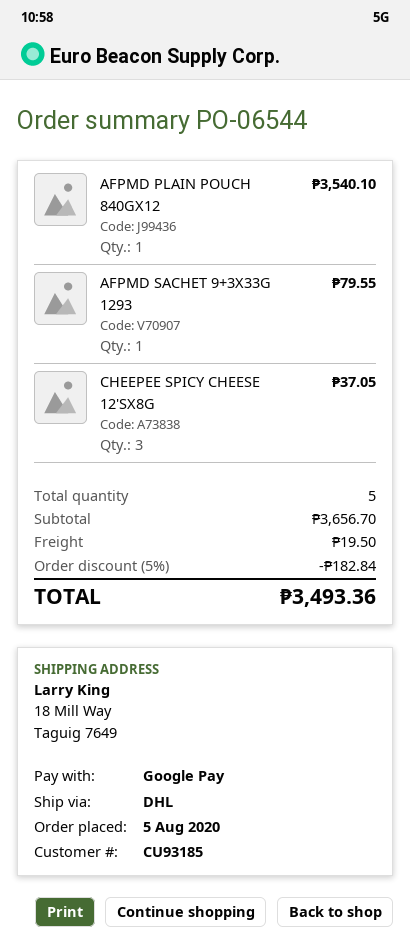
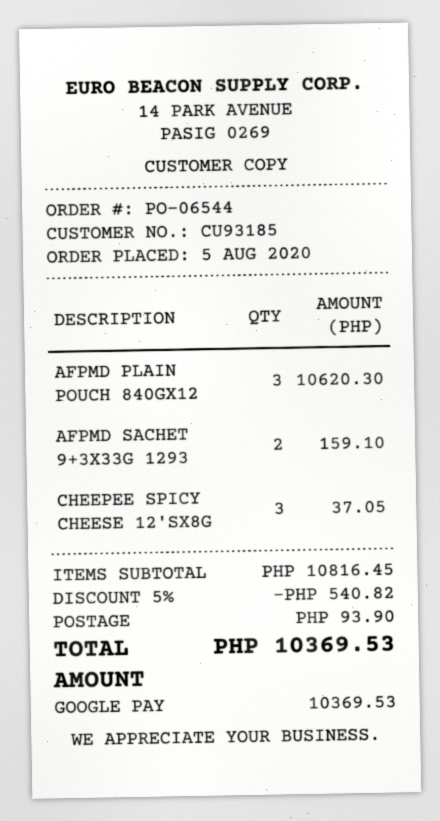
AFPMD PLAIN POUCH 840GX12: 1 for 3540.10 -> 3 for 10620.30
AFPMD SACHET 9+3X33G 1293: 1 for 79.55 -> 2 for 159.10
subtotal: 3656.70 -> 10816.45
discount: 5% = 182.84 -> 5% = 540.82
shipping: 19.50 -> 93.90
total: 3493.36 -> 10369.53

